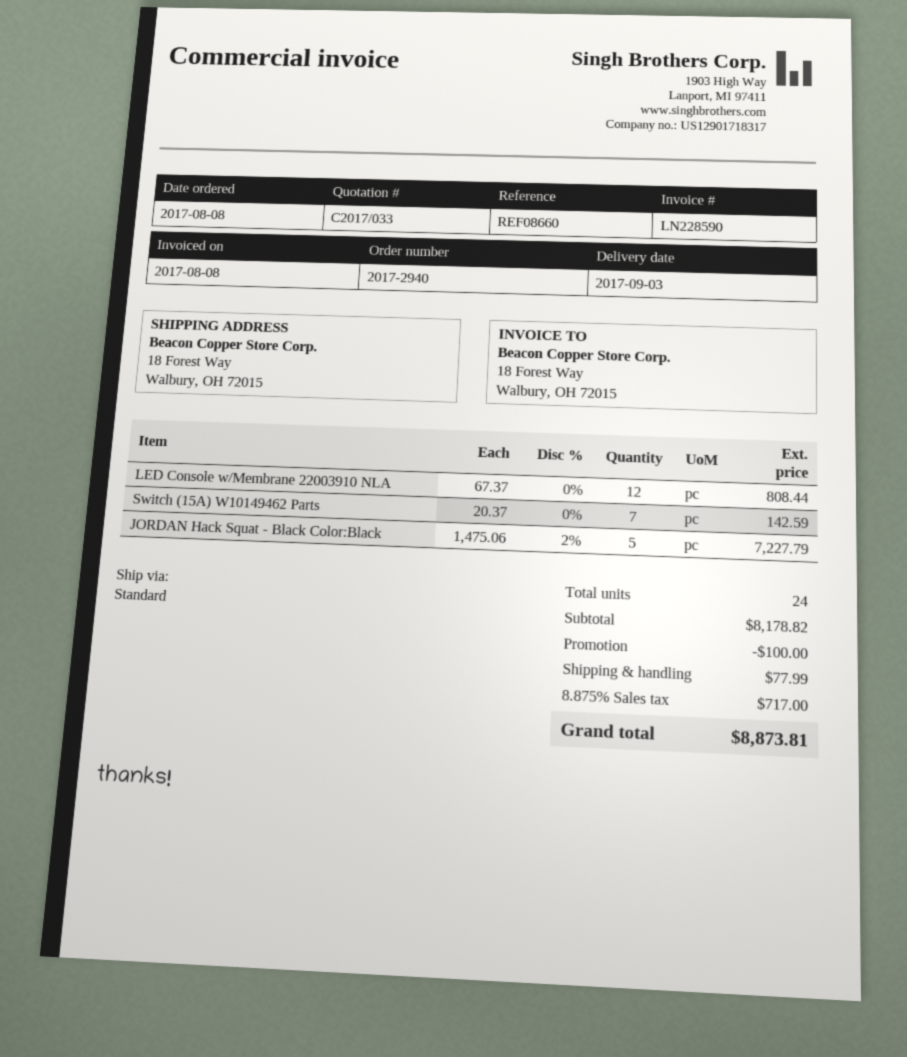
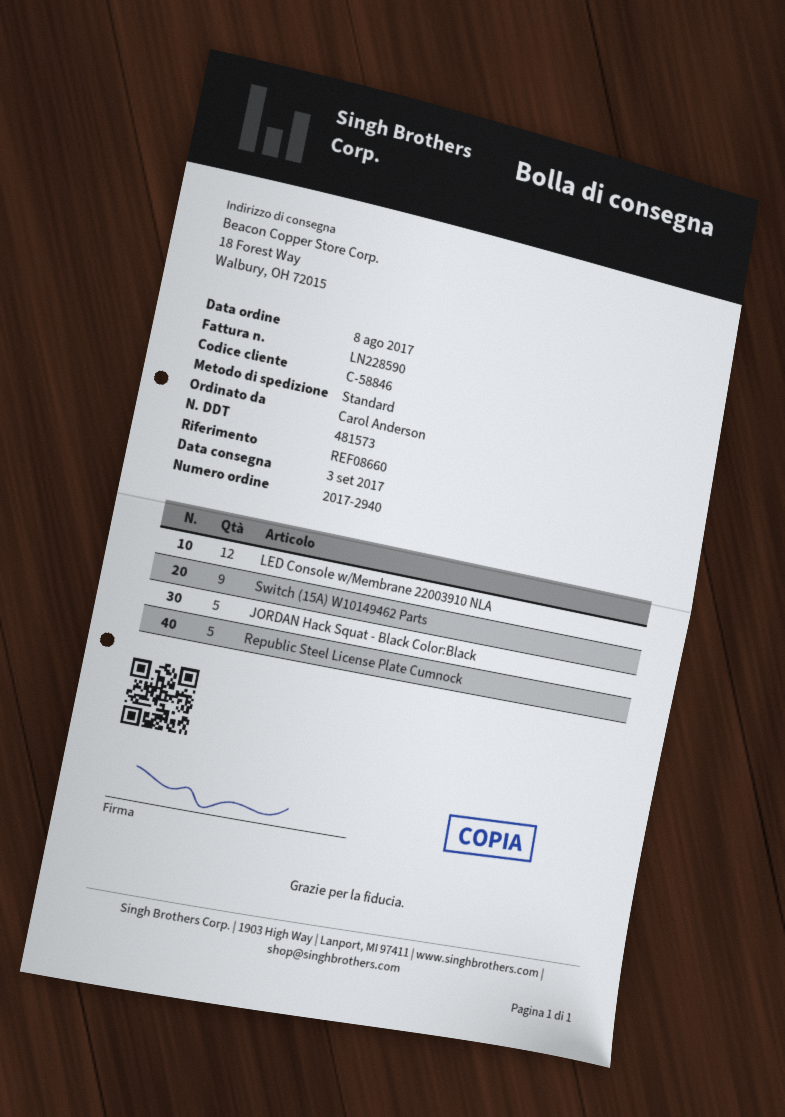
Switch (15A) W10149462 Parts: 7 -> 9
Republic Steel License Plate Cumnock: none -> 5

